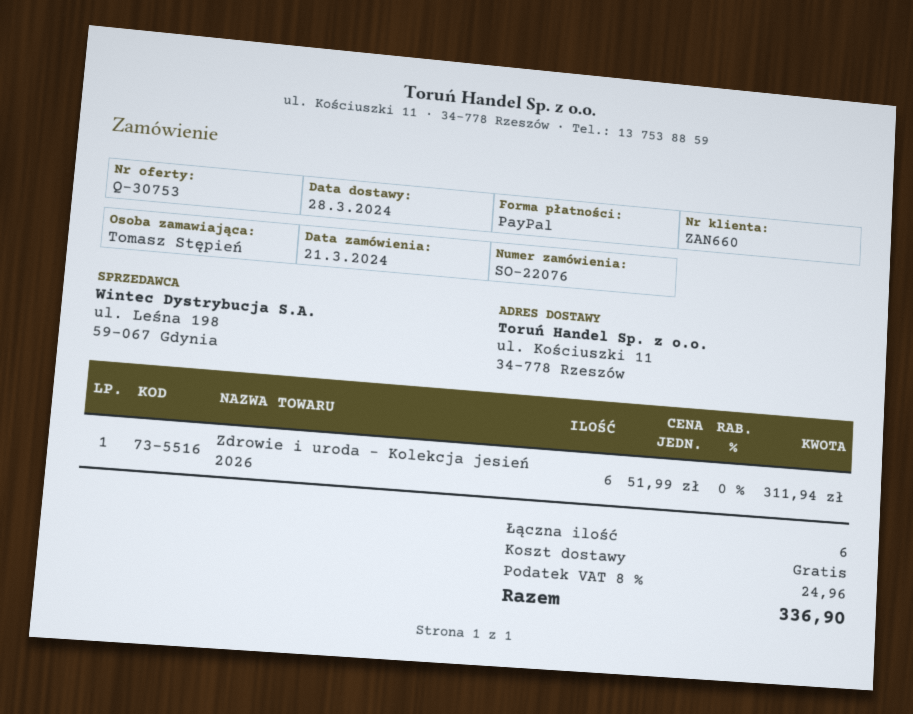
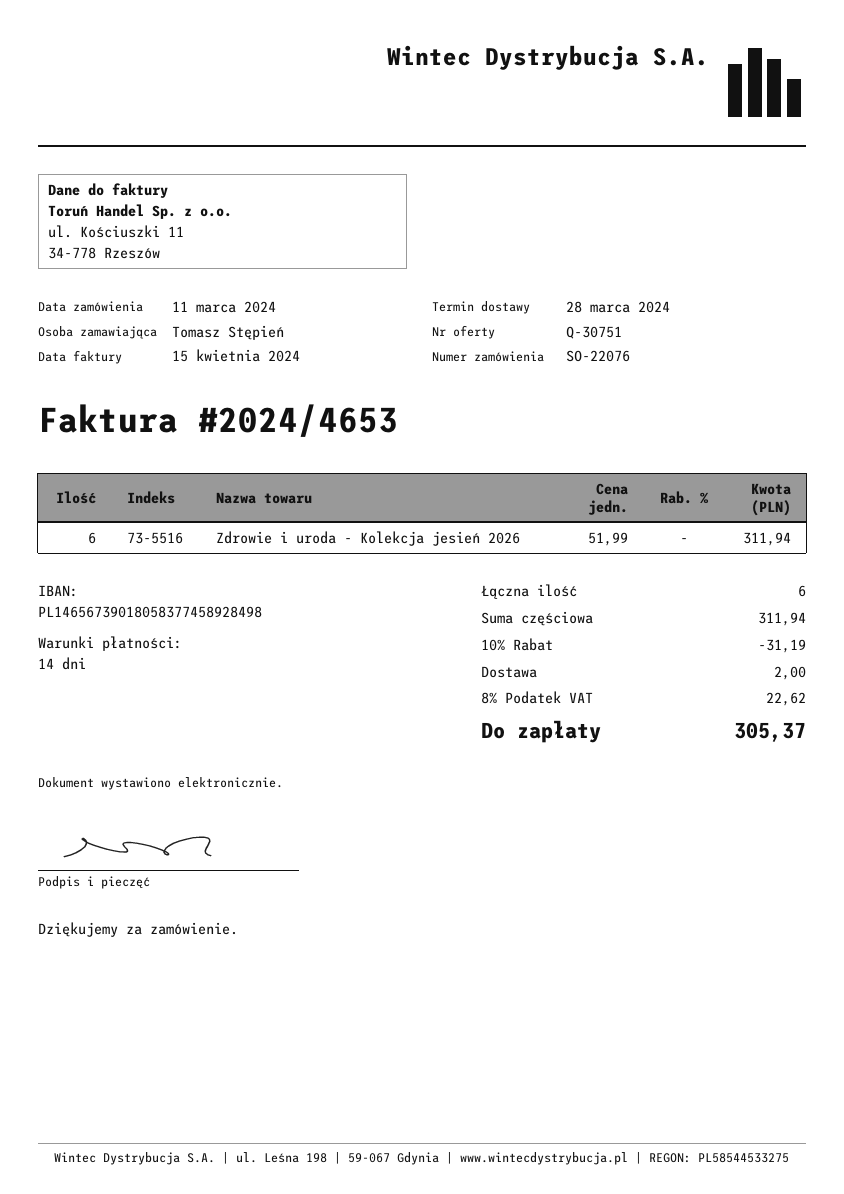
quote number: Q-30753 -> Q-30751
order date: 2024-03-21 -> 2024-03-11
discount: none -> 10% = 31.19
shipping: 0.00 -> 2.00
tax: 8% = 24.96 -> 8% = 22.62
total: 336.90 -> 305.37

